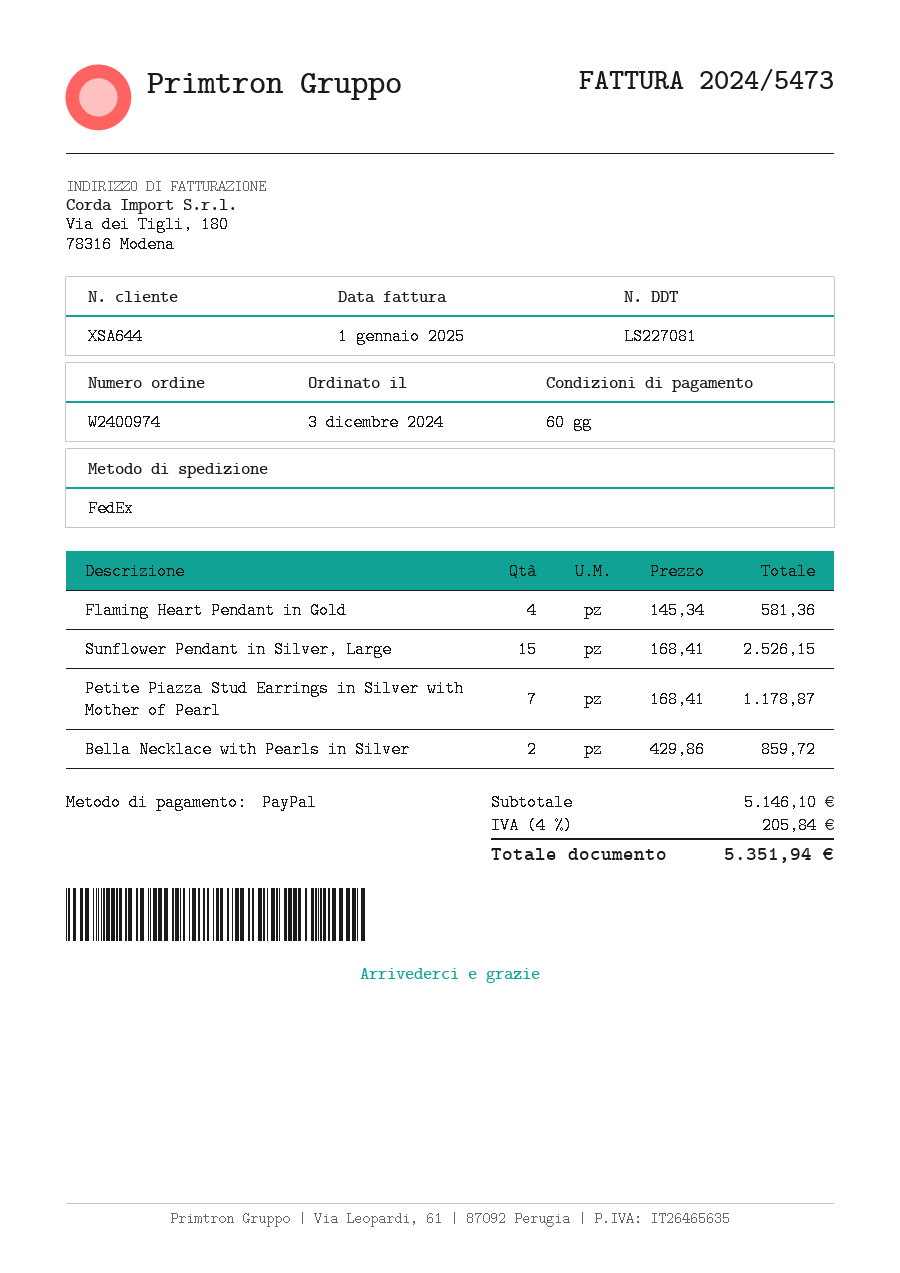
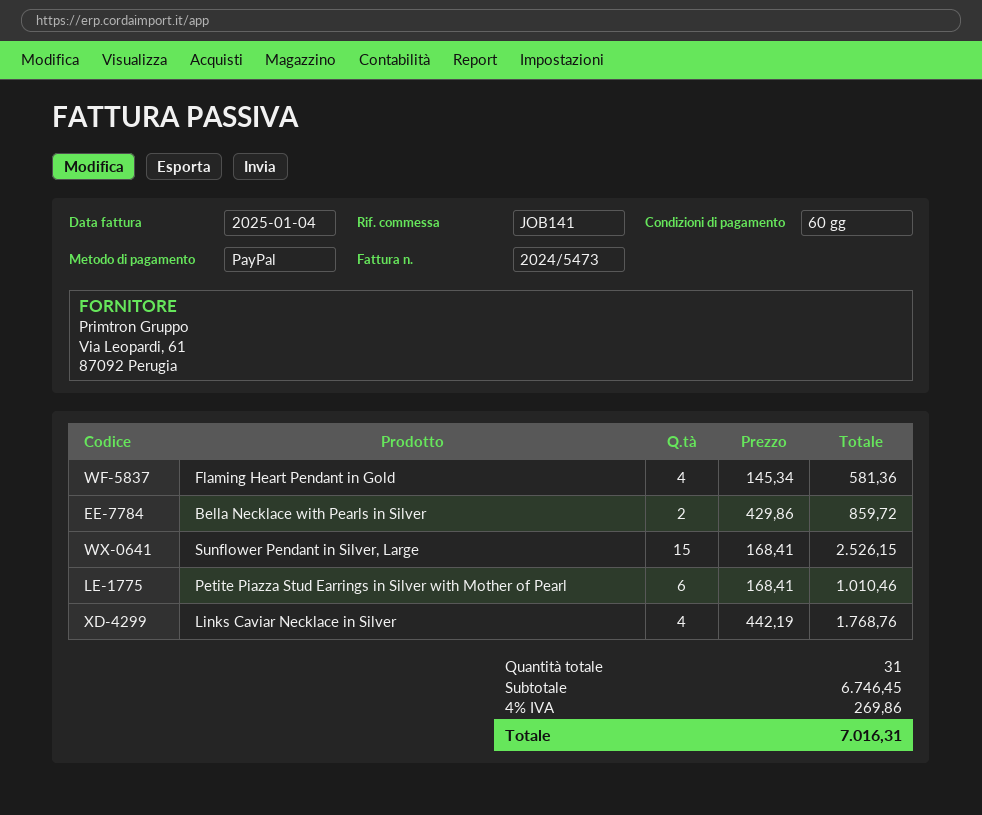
invoice date: 2025-01-01 -> 2025-01-04
Petite Piazza Stud Earrings in Silver with Mother of Pearl: 7 x 168.41 = 1178.87 -> 6 x 168.41 = 1010.46
Links Caviar Necklace in Silver: none -> 4 x 442.19 = 1768.76
subtotal: 5146.10 -> 6746.45
tax: 4% = 205.84 -> 4% = 269.86
total: 5351.94 -> 7016.31

